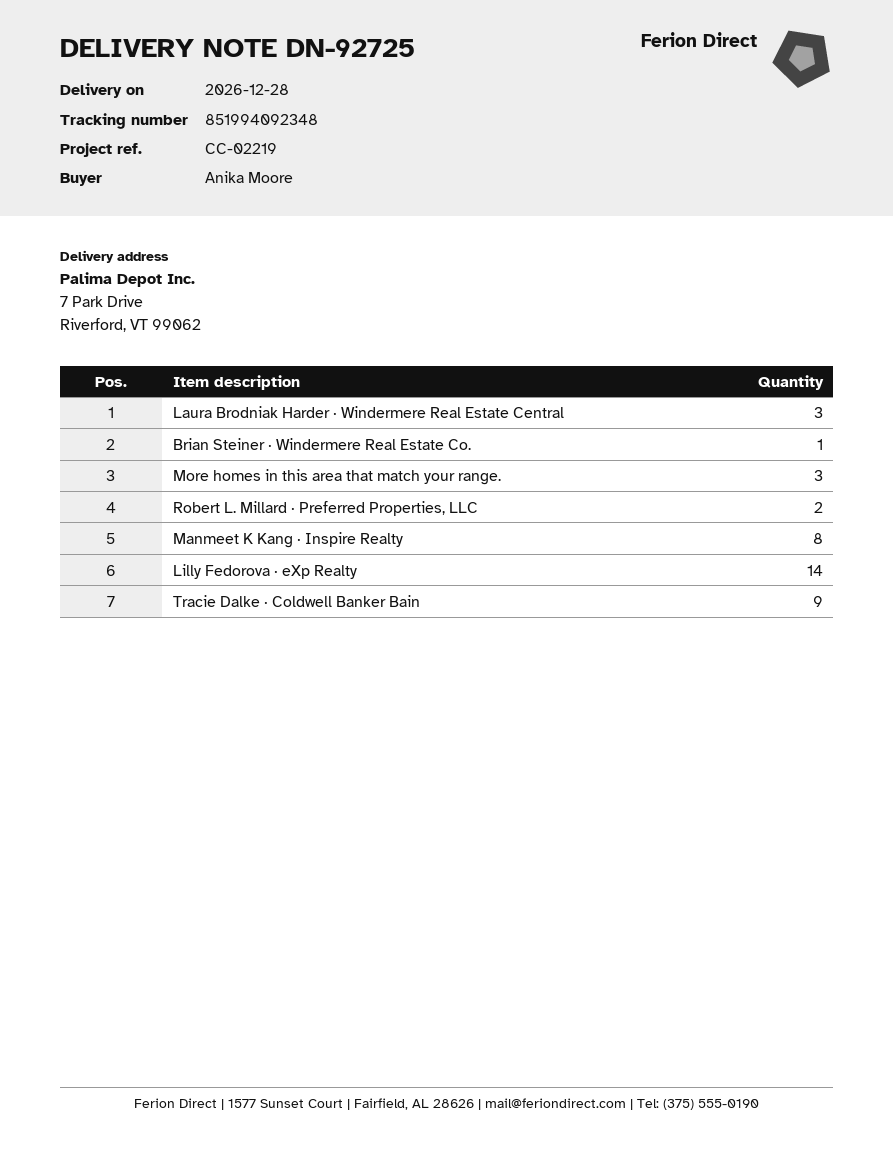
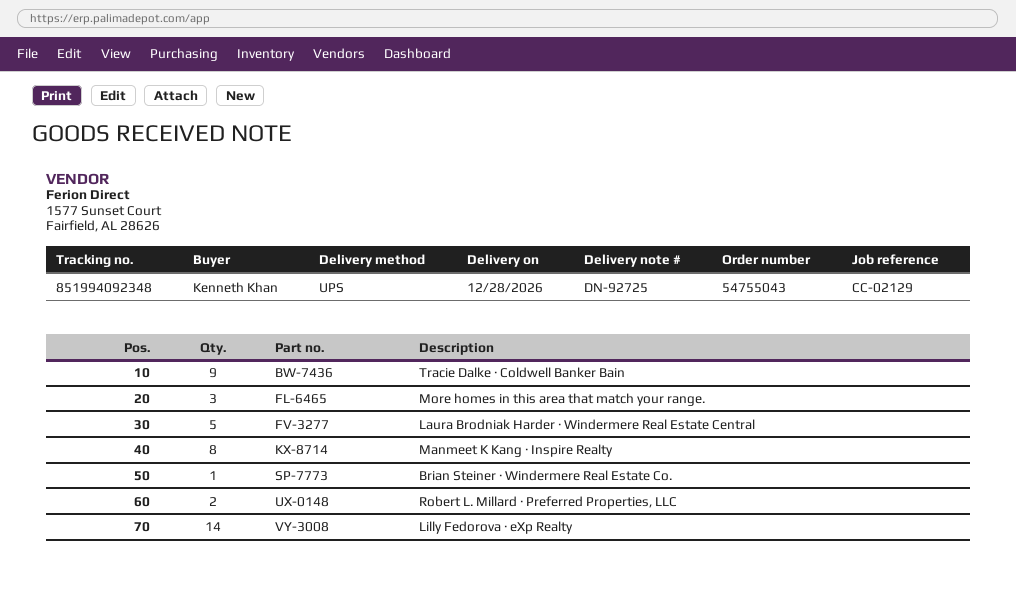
reference: CC-02219 -> CC-02129
ordered by: Anika Moore -> Kenneth Khan
Laura Brodniak Harder · Windermere Real Estate Central: 3 -> 5

